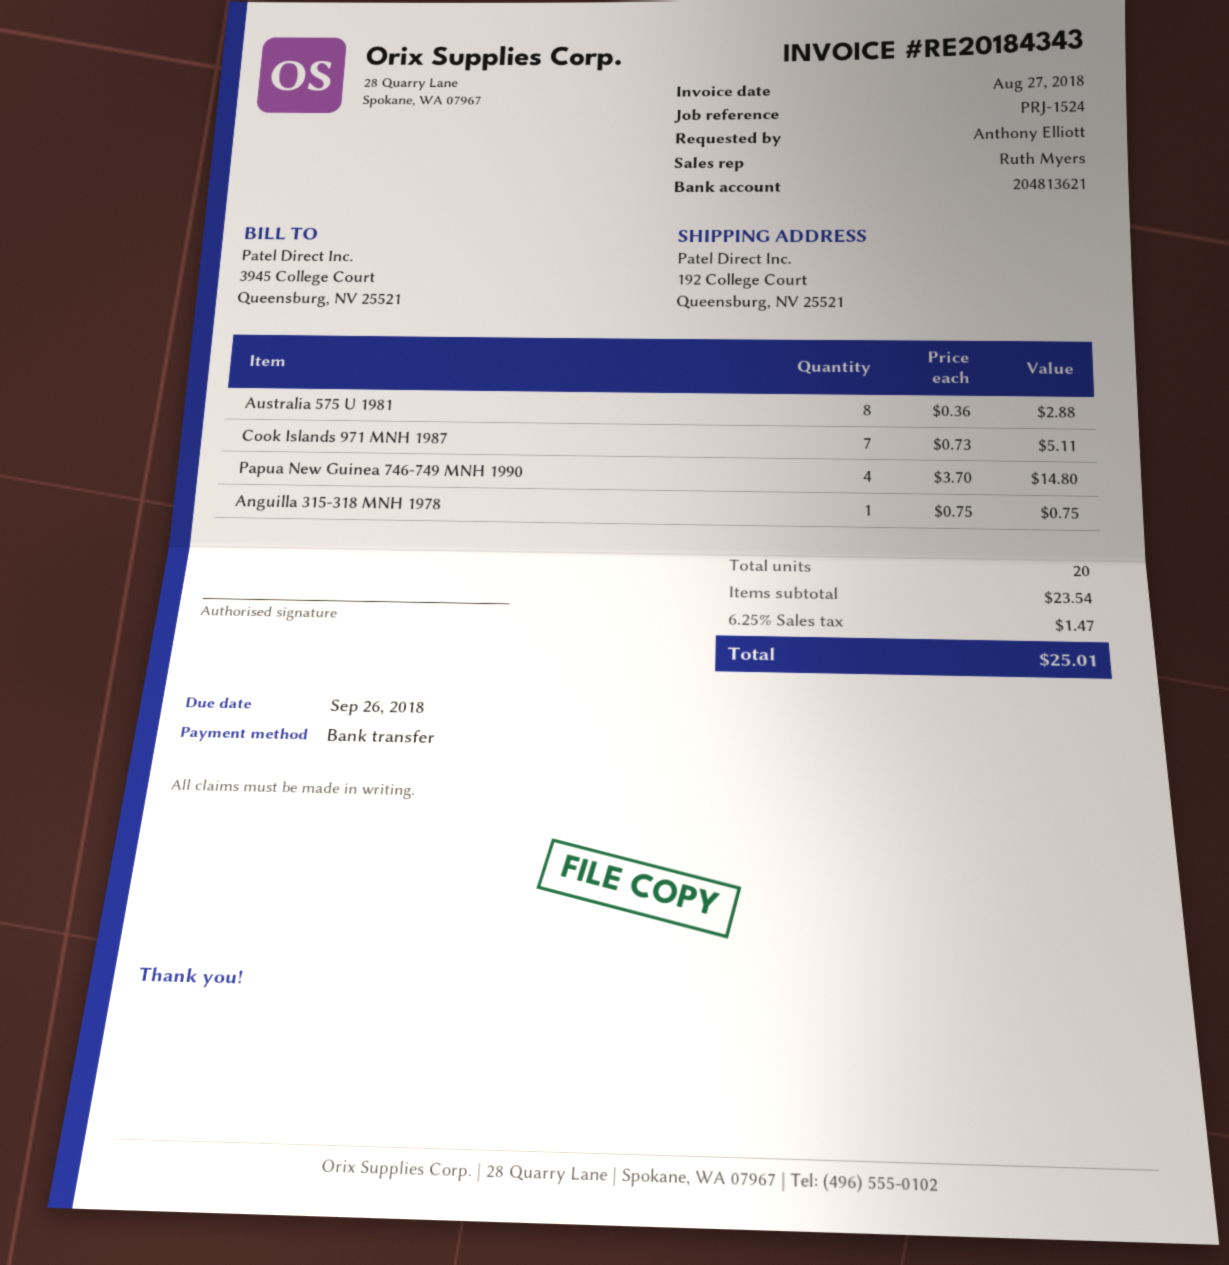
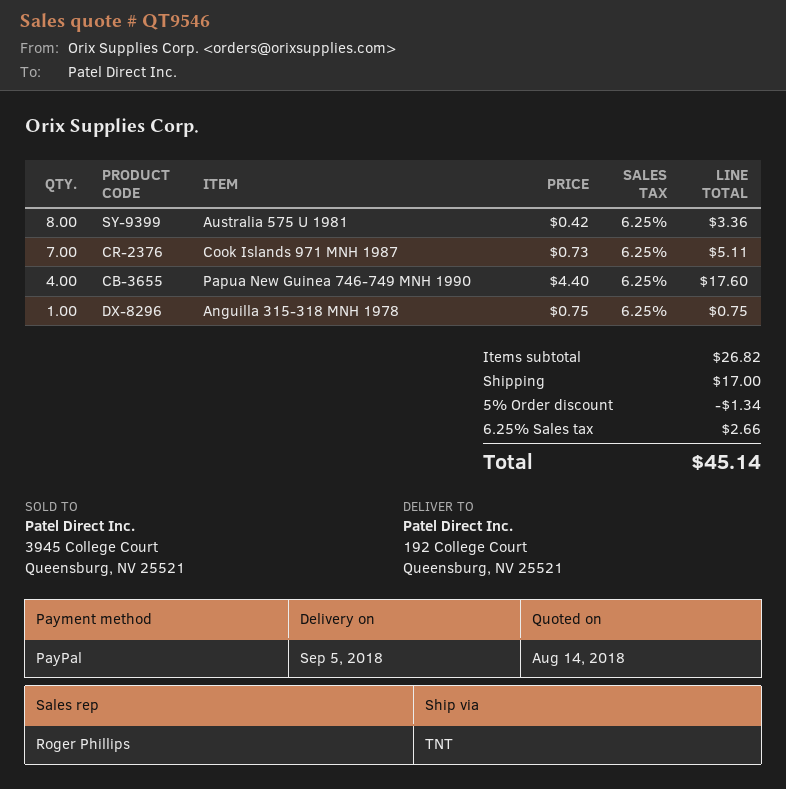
sales rep: Ruth Myers -> Roger Phillips
payment method: bank transfer -> PayPal
Australia 575 U 1981: 8 x 0.36 = 2.88 -> 8 x 0.42 = 3.36
Papua New Guinea 746-749 MNH 1990: 4 x 3.70 = 14.80 -> 4 x 4.40 = 17.60
subtotal: 23.54 -> 26.82
discount: none -> 5% = 1.34
shipping: none -> 17.00
tax: 6.25% = 1.47 -> 6.25% = 2.66
total: 25.01 -> 45.14

